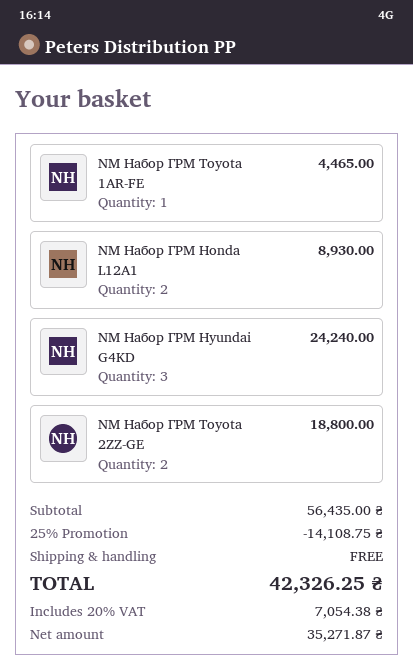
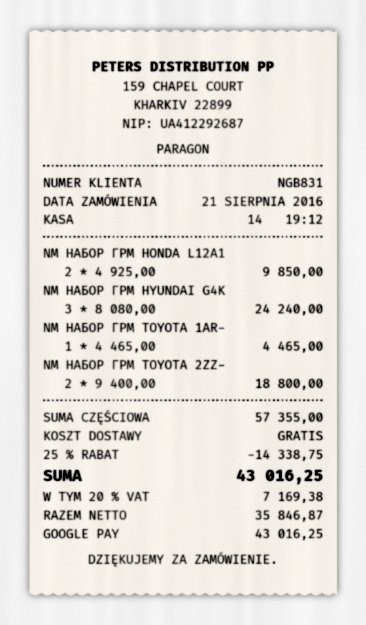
NM Набор ГРМ Honda L12A1: 2 for 8930.00 -> 2 for 9850.00
subtotal: 56435.00 -> 57355.00
discount: 25% = 14108.75 -> 25% = 14338.75
net: 35271.87 -> 35846.87
tax: 20% = 7054.38 -> 20% = 7169.38
total: 42326.25 -> 43016.25

